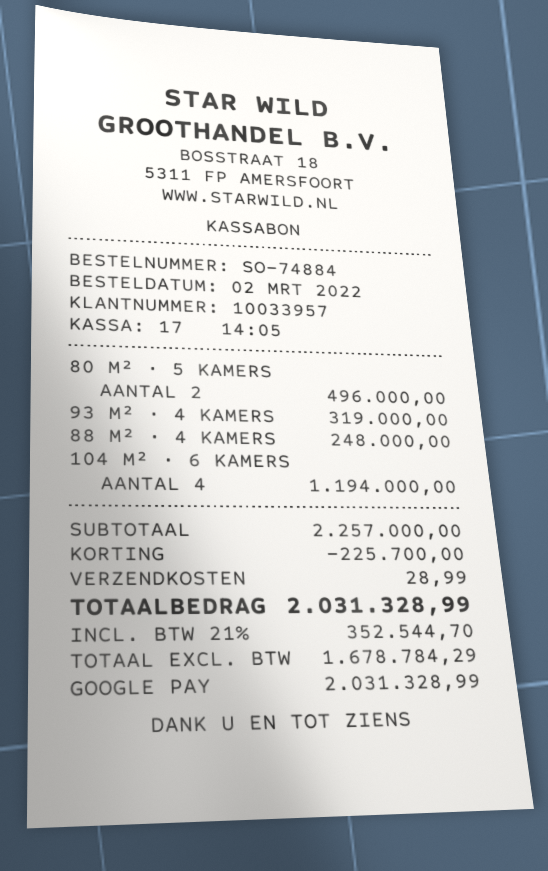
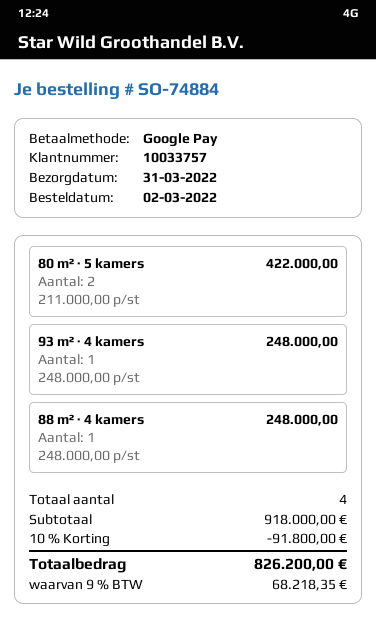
customer number: 10033957 -> 10033757
80 M² · 5 KAMERS: 2 for 496000.00 -> 2 for 422000.00
93 M² · 4 KAMERS: 1 for 319000.00 -> 1 for 248000.00
104 M² · 6 KAMERS: 4 for 1194000.00 -> none
subtotal: 2257000.00 -> 918000.00
discount: 225700.00 -> 91800.00
shipping: 28.99 -> none
tax: 21% = 352544.70 -> 9% = 68218.35
total: 2031328.99 -> 826200.00

